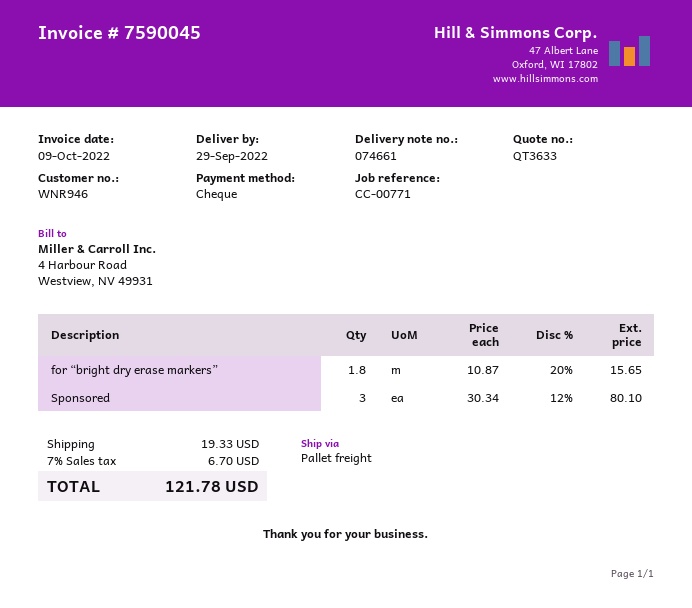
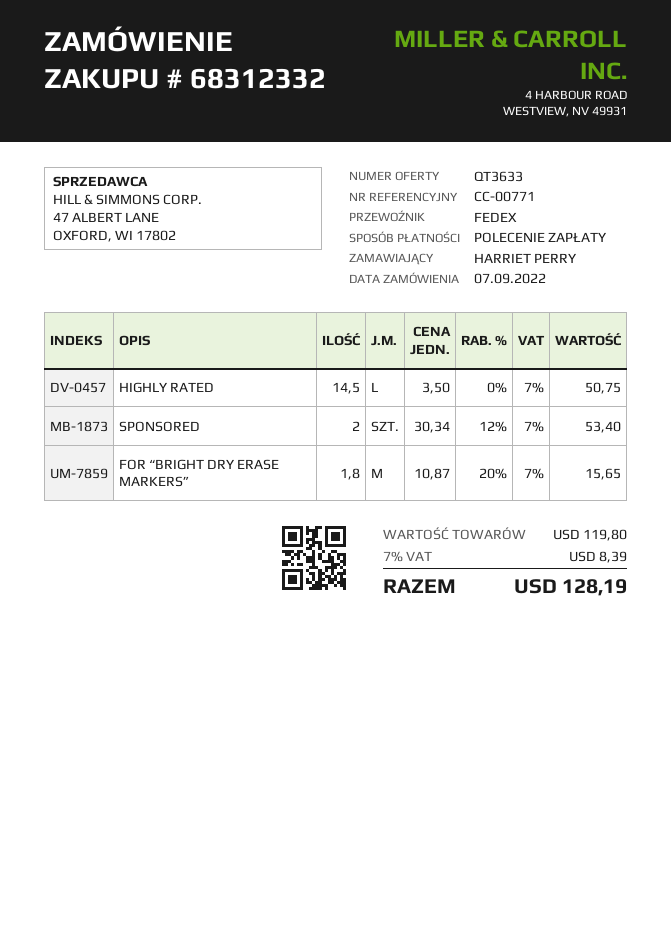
payment method: cheque -> direct debit
shipping method: pallet freight -> FedEx
Sponsored: 3 x 30.34 - 12% = 80.10 -> 2 x 30.34 - 12% = 53.40
HIGHLY RATED: none -> 14.5 x 3.50 = 50.75
shipping: 19.33 -> none
tax: 7% = 6.70 -> 7% = 8.39
total: 121.78 -> 128.19

